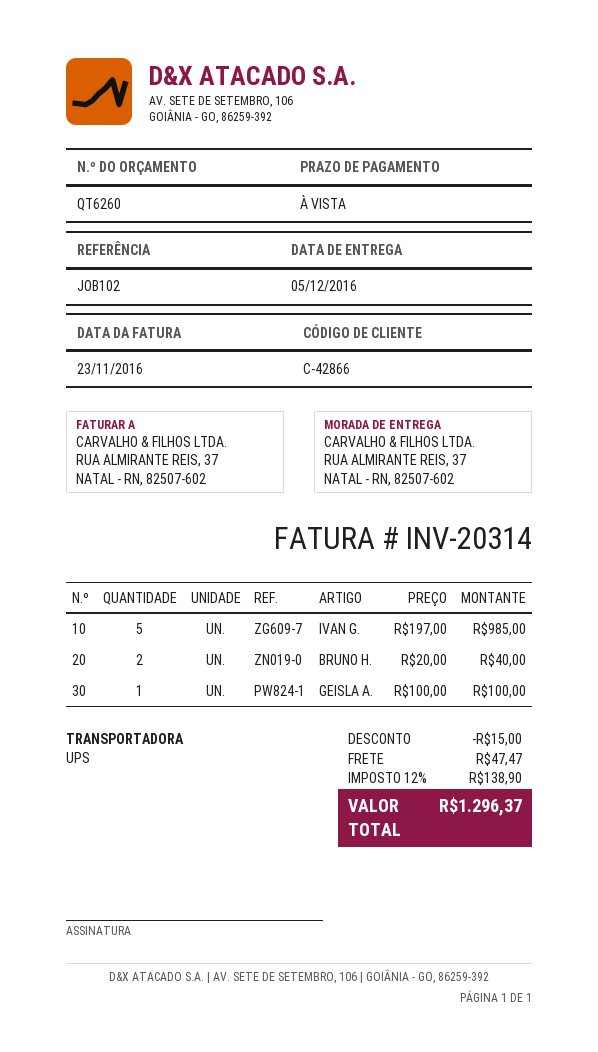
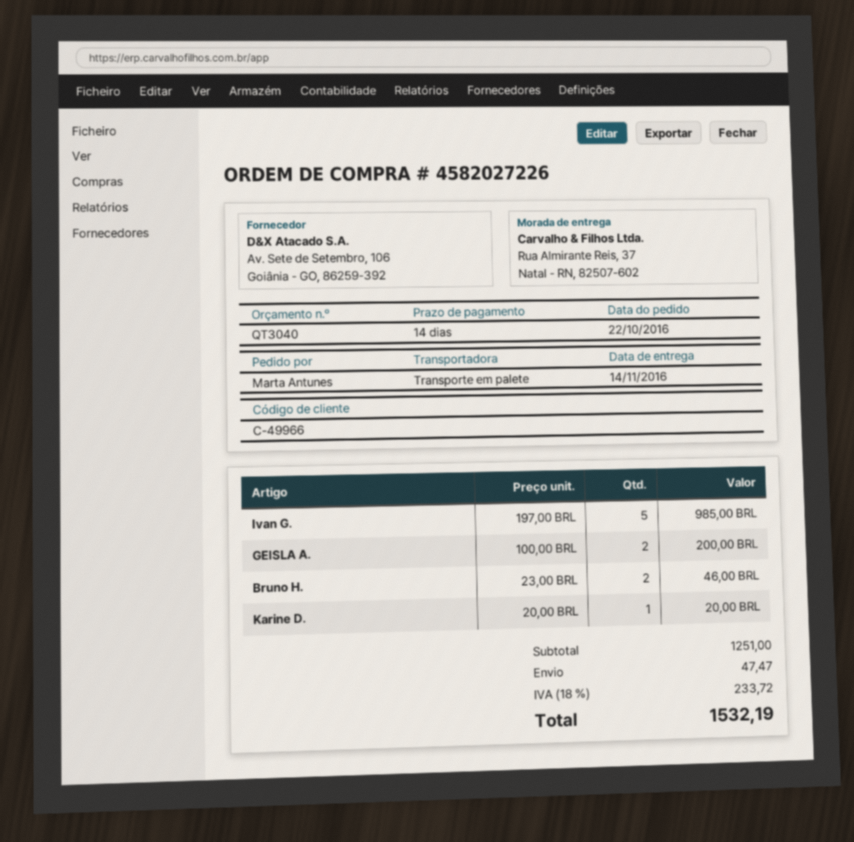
quote number: QT6260 -> QT3040
delivery date: 2016-12-05 -> 2016-11-14
payment terms: on receipt -> 14 days
customer number: C-42866 -> C-49966
shipping method: UPS -> pallet freight
BRUNO H.: 2 x 20.00 = 40.00 -> 2 x 23.00 = 46.00
GEISLA A.: 1 x 100.00 = 100.00 -> 2 x 100.00 = 200.00
Karine D.: none -> 1 x 20.00 = 20.00
discount: 15.00 -> none
tax: 12% = 138.90 -> 18% = 233.72
total: 1296.37 -> 1532.19

